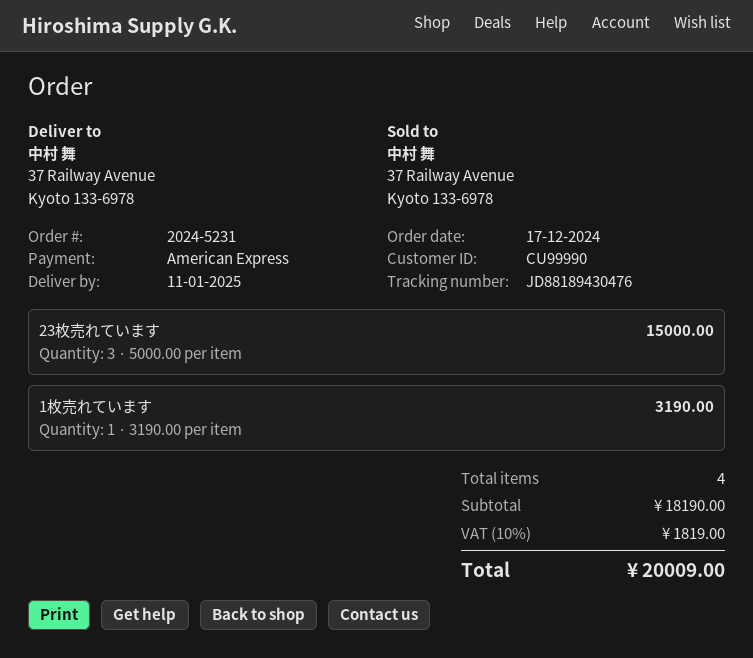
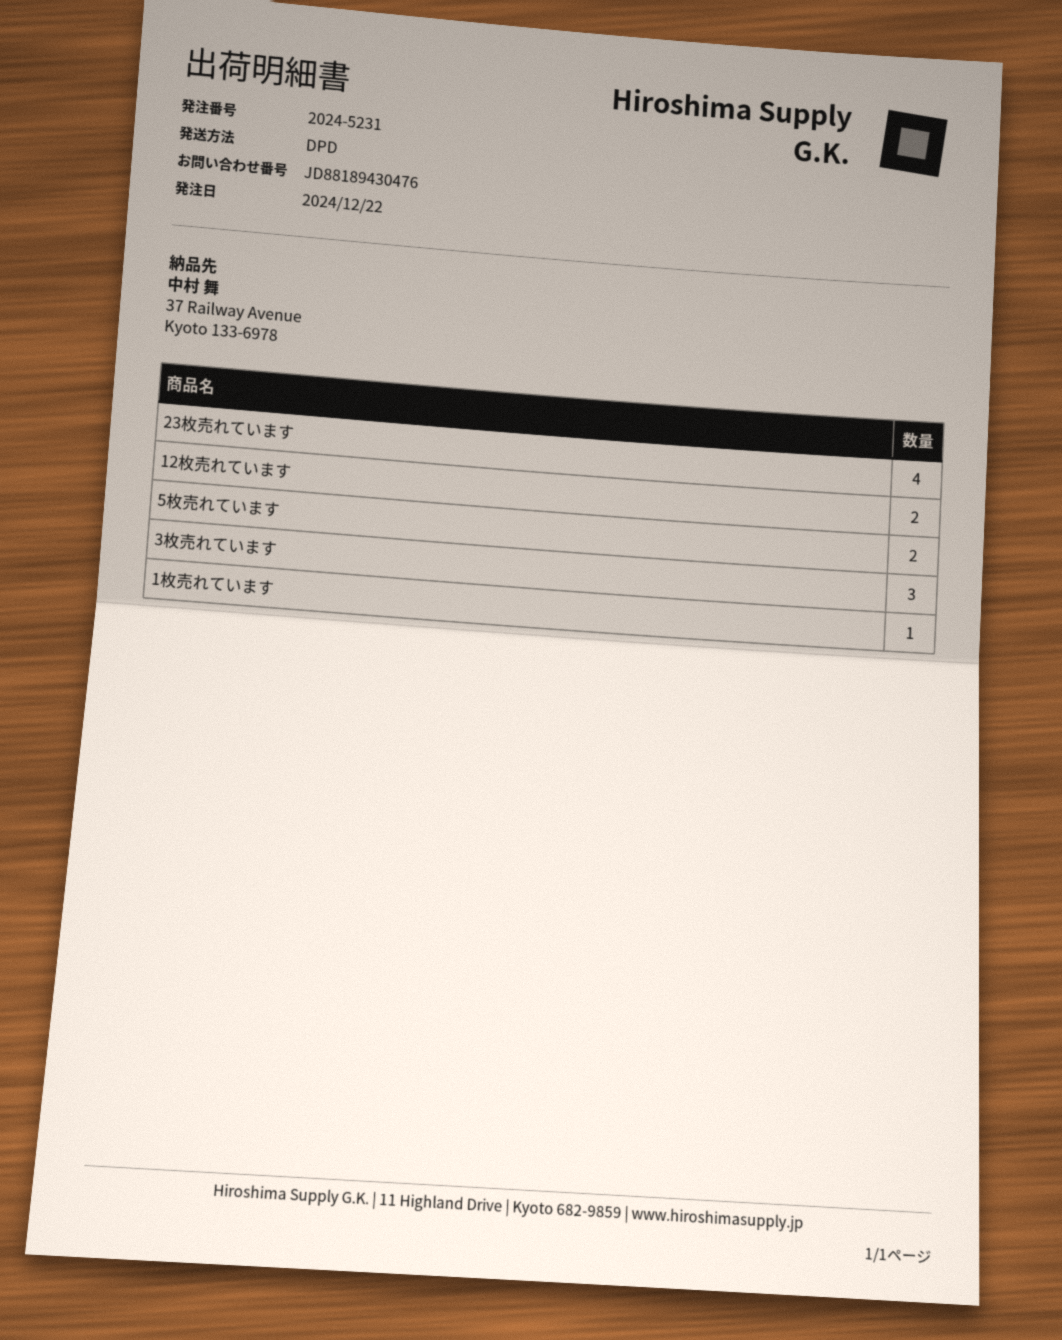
order date: 2024-12-17 -> 2024-12-22
23枚売れています: 3 -> 4
12枚売れています: none -> 2
5枚売れています: none -> 2
3枚売れています: none -> 3

